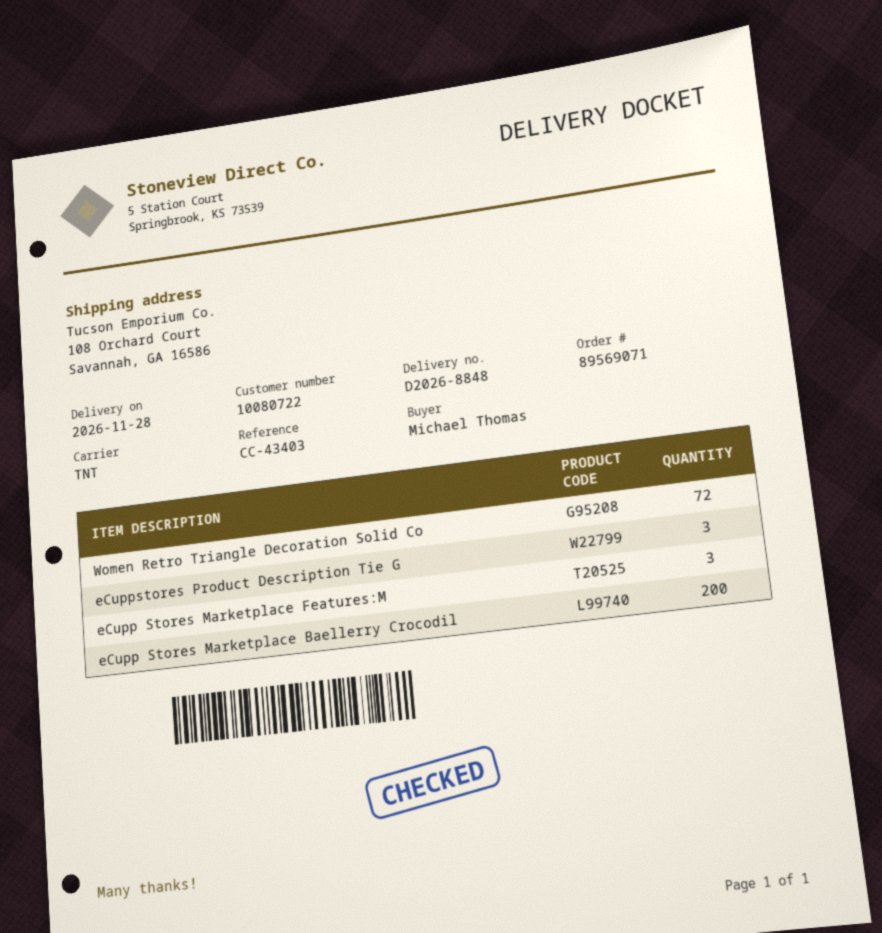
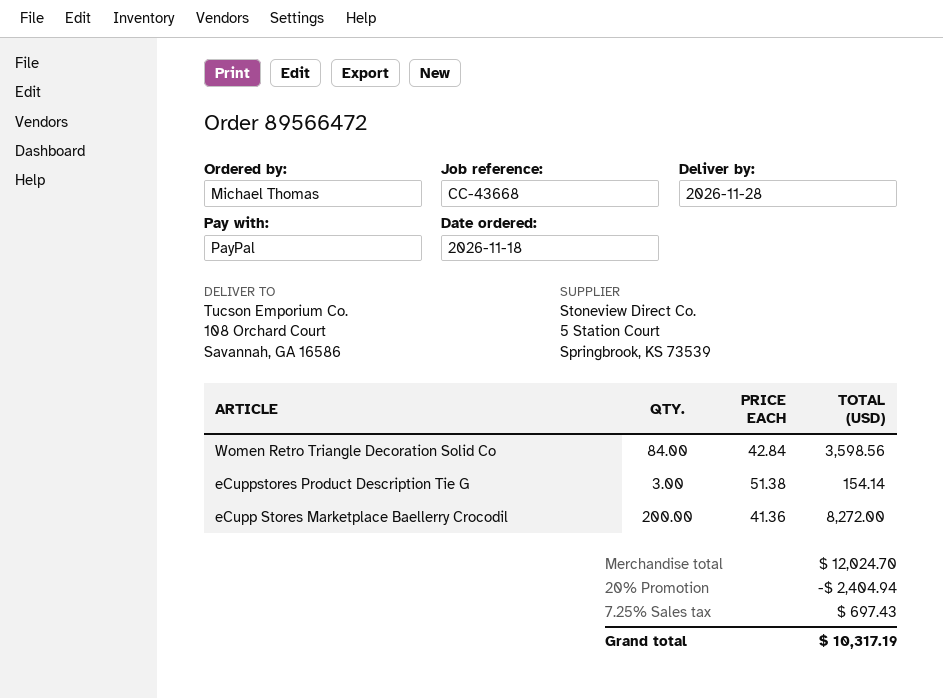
order number: 89569071 -> 89566472
reference: CC-43403 -> CC-43668
Women Retro Triangle Decoration Solid Co: 72 -> 84
eCupp Stores Marketplace Features:M: 3 -> none

